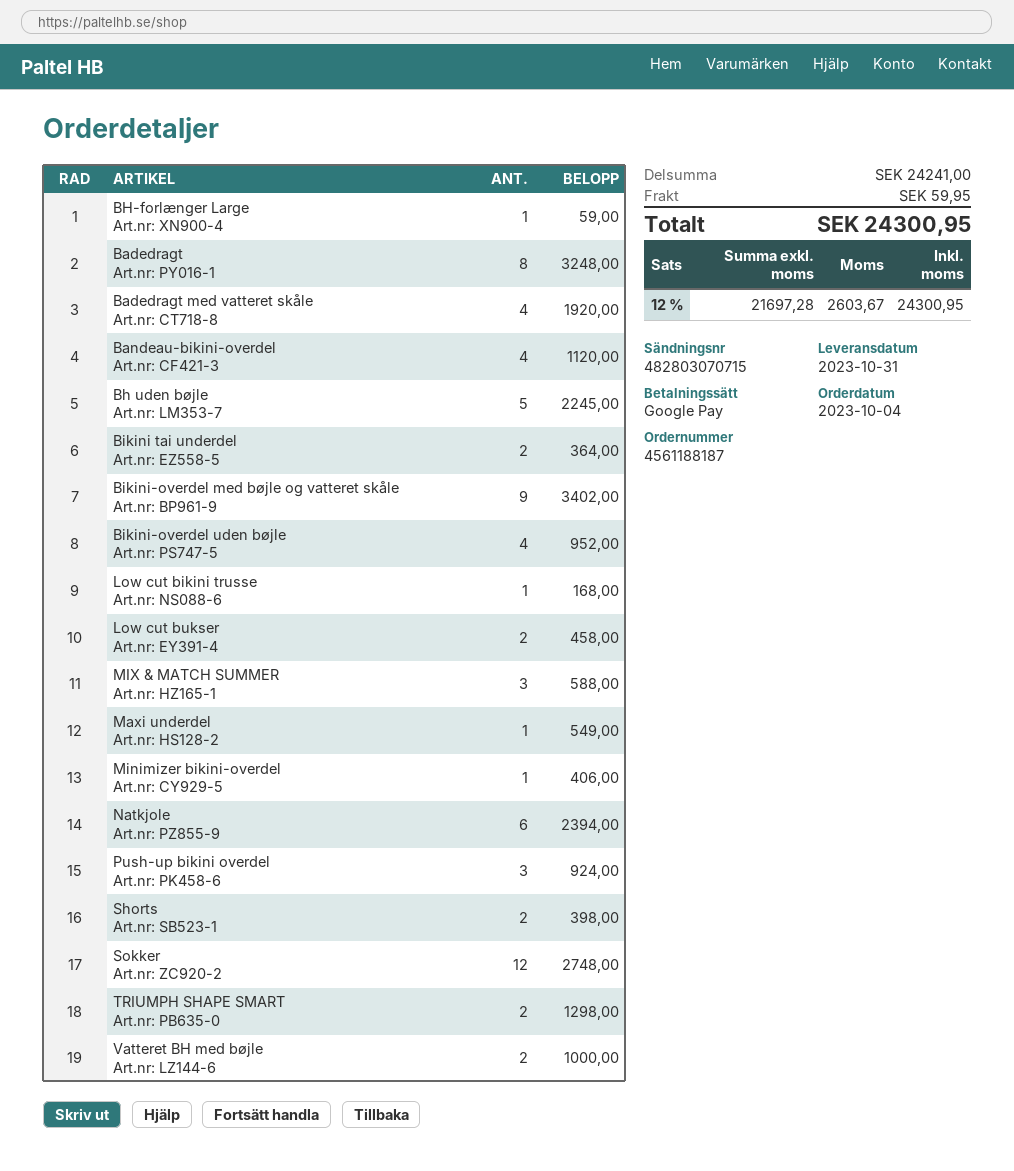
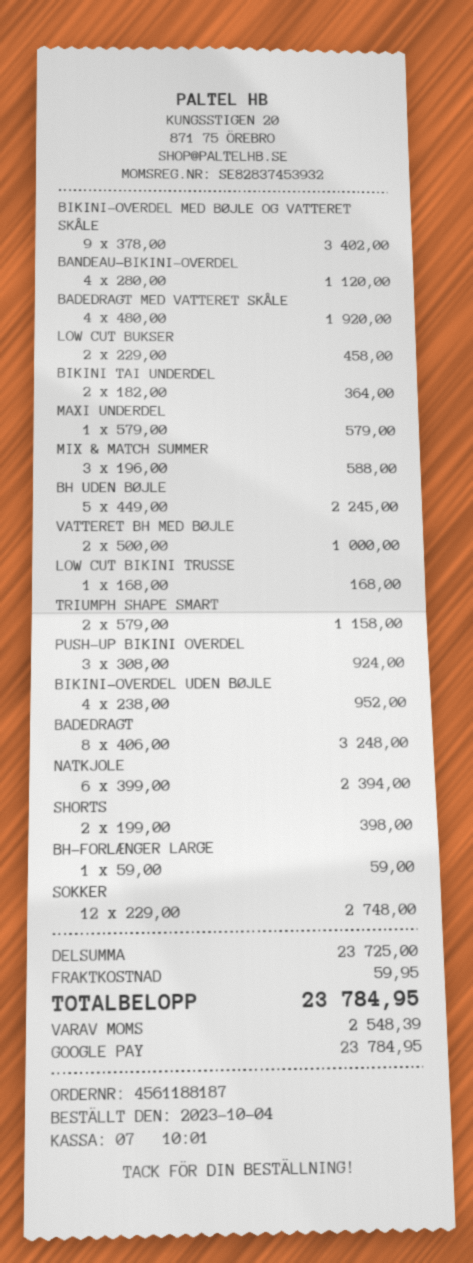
Maxi underdel: 1 for 549.00 -> 1 for 579.00
Minimizer bikini-overdel: 1 for 406.00 -> none
TRIUMPH SHAPE SMART: 2 for 1298.00 -> 2 for 1158.00
subtotal: 24241.00 -> 23725.00
tax: 2603.67 -> 2548.39
total: 24300.95 -> 23784.95

